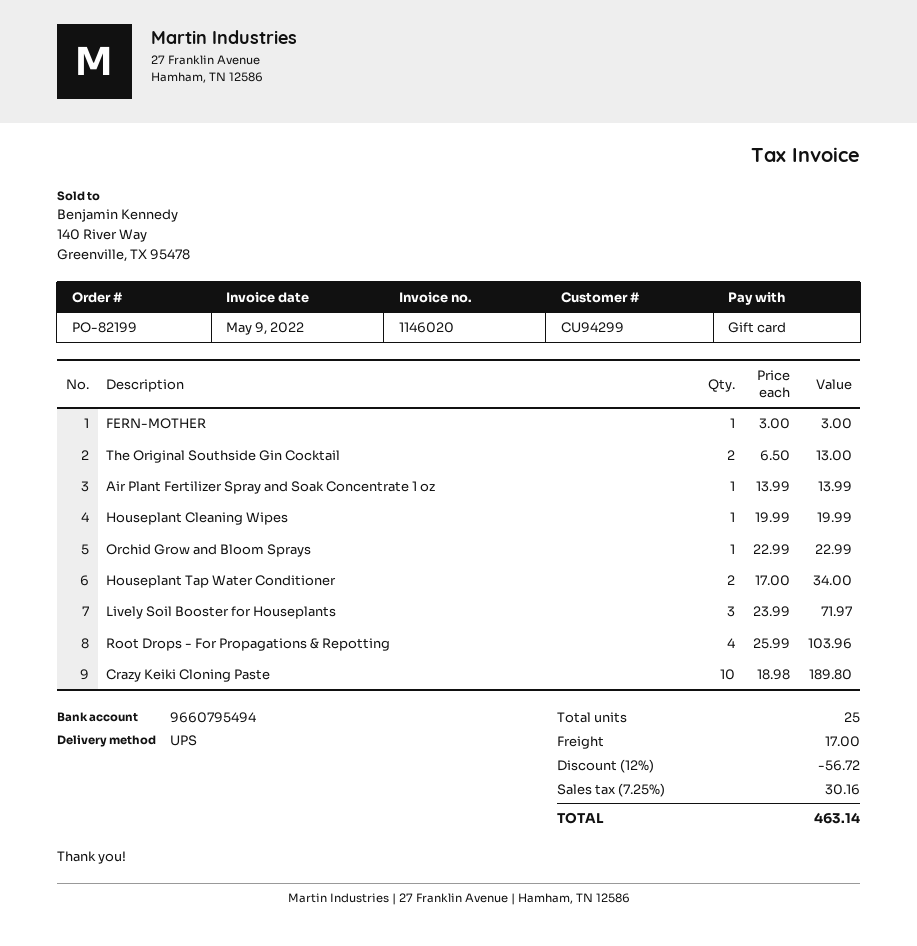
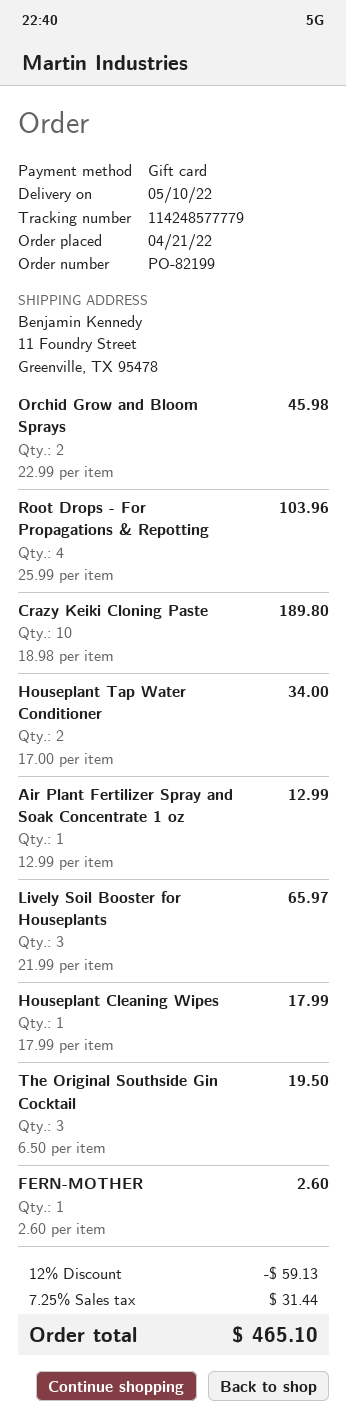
FERN-MOTHER: 1 x 3.00 = 3.00 -> 1 x 2.60 = 2.60
The Original Southside Gin Cocktail: 2 x 6.50 = 13.00 -> 3 x 6.50 = 19.50
Air Plant Fertilizer Spray and Soak Concentrate 1 oz: 1 x 13.99 = 13.99 -> 1 x 12.99 = 12.99
Houseplant Cleaning Wipes: 1 x 19.99 = 19.99 -> 1 x 17.99 = 17.99
Orchid Grow and Bloom Sprays: 1 x 22.99 = 22.99 -> 2 x 22.99 = 45.98
Lively Soil Booster for Houseplants: 3 x 23.99 = 71.97 -> 3 x 21.99 = 65.97
discount: 12% = 56.72 -> 12% = 59.13
shipping: 17.00 -> none
tax: 7.25% = 30.16 -> 7.25% = 31.44
total: 463.14 -> 465.10

